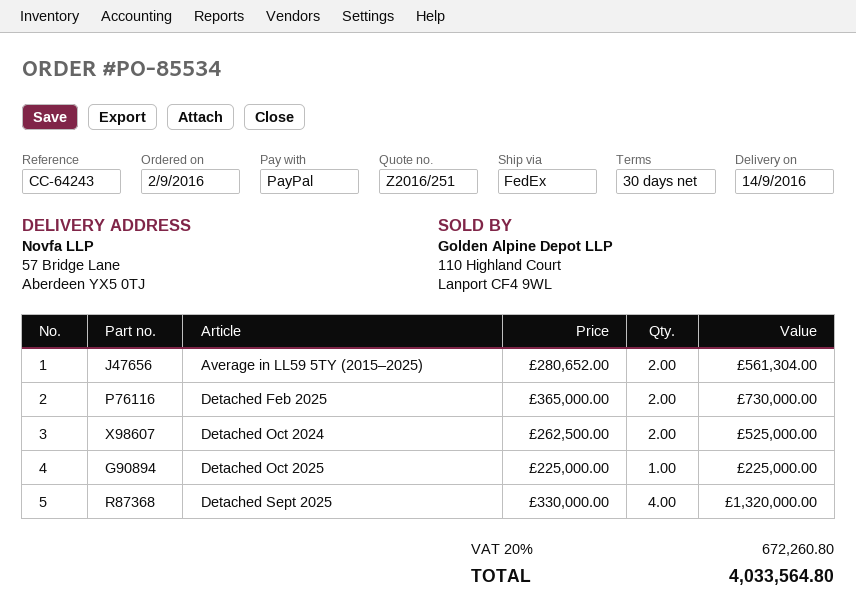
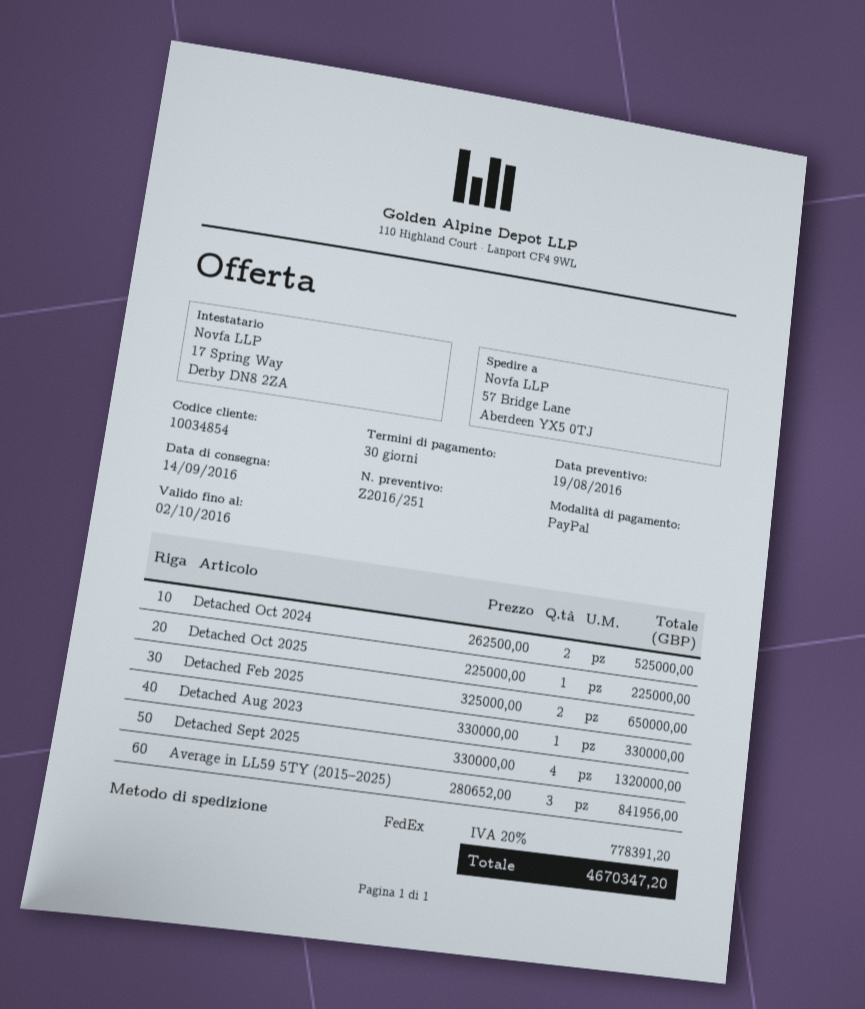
Average in LL59 5TY (2015–2025): 2 x 280652.00 = 561304.00 -> 3 x 280652.00 = 841956.00
Detached Feb 2025: 2 x 365000.00 = 730000.00 -> 2 x 325000.00 = 650000.00
Detached Aug 2023: none -> 1 x 330000.00 = 330000.00
tax: 20% = 672260.80 -> 20% = 778391.20
total: 4033564.80 -> 4670347.20

